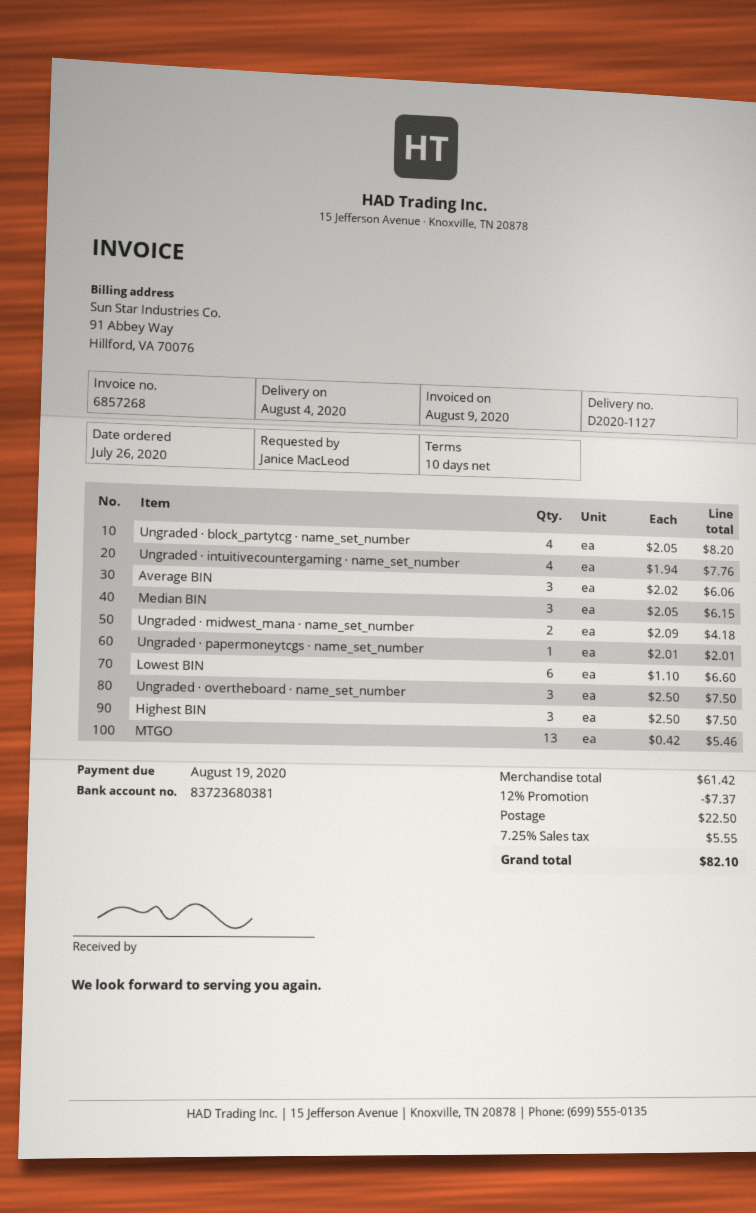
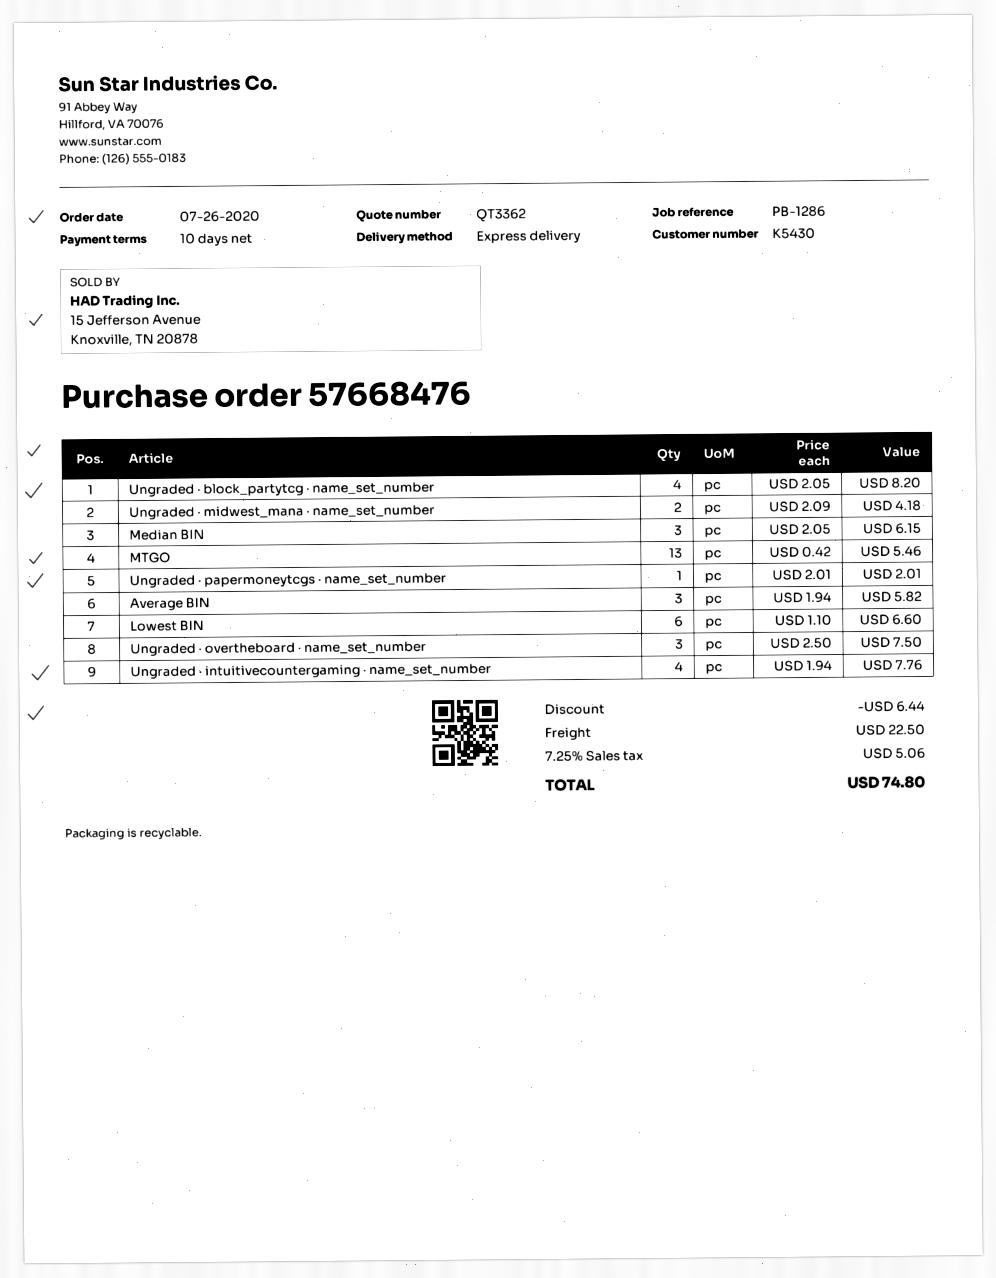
Average BIN: 3 x 2.02 = 6.06 -> 3 x 1.94 = 5.82
Highest BIN: 3 x 2.50 = 7.50 -> none
discount: 7.37 -> 6.44
tax: 7.25% = 5.55 -> 7.25% = 5.06
total: 82.10 -> 74.80

